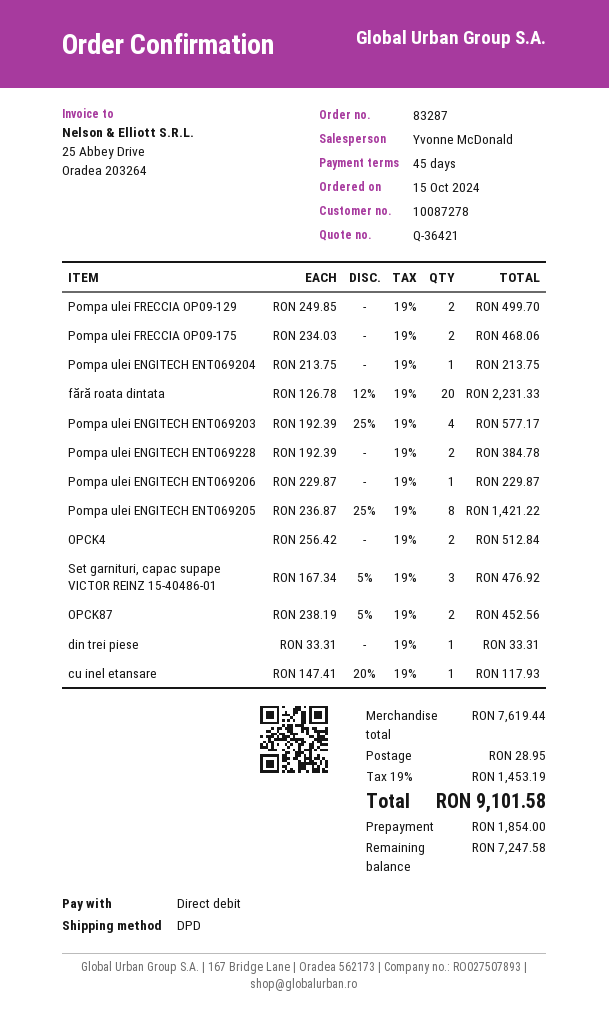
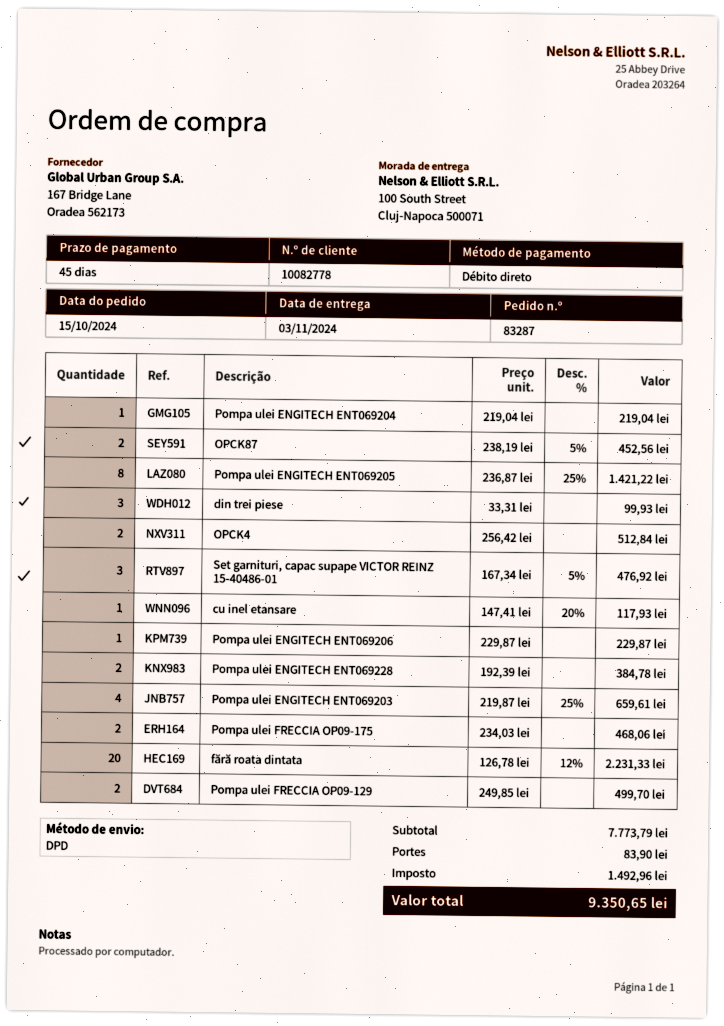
customer number: 10087278 -> 10082778
Pompa ulei ENGITECH ENT069204: 1 x 213.75 = 213.75 -> 1 x 219.04 = 219.04
Pompa ulei ENGITECH ENT069203: 4 x 192.39 - 25% = 577.17 -> 4 x 219.87 - 25% = 659.61
din trei piese: 1 x 33.31 = 33.31 -> 3 x 33.31 = 99.93
subtotal: 7619.44 -> 7773.79
shipping: 28.95 -> 83.90
tax: 1453.19 -> 1492.96
total: 9101.58 -> 9350.65

